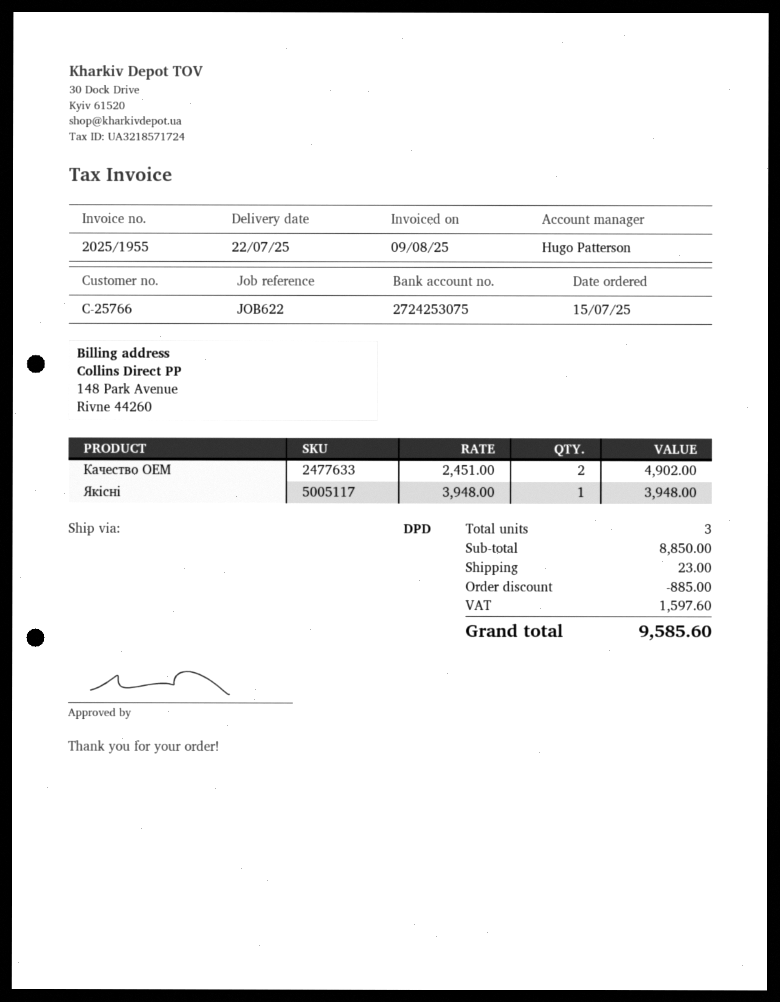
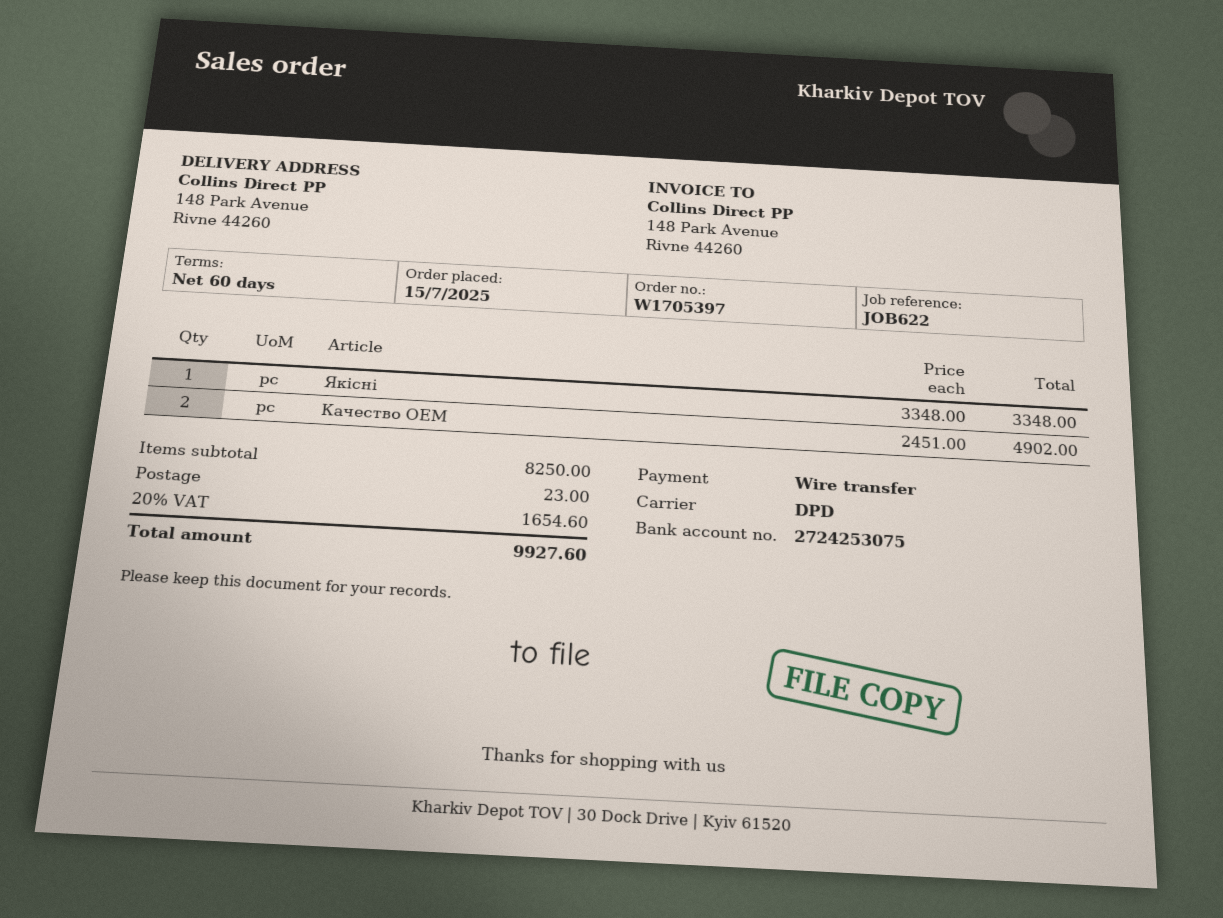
Якісні: 1 x 3948.00 = 3948.00 -> 1 x 3348.00 = 3348.00
subtotal: 8850.00 -> 8250.00
discount: 885.00 -> none
tax: 1597.60 -> 1654.60
total: 9585.60 -> 9927.60

